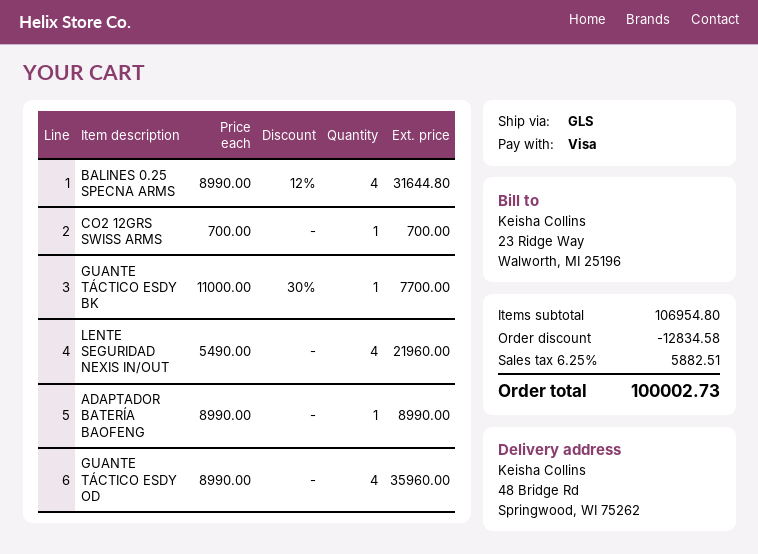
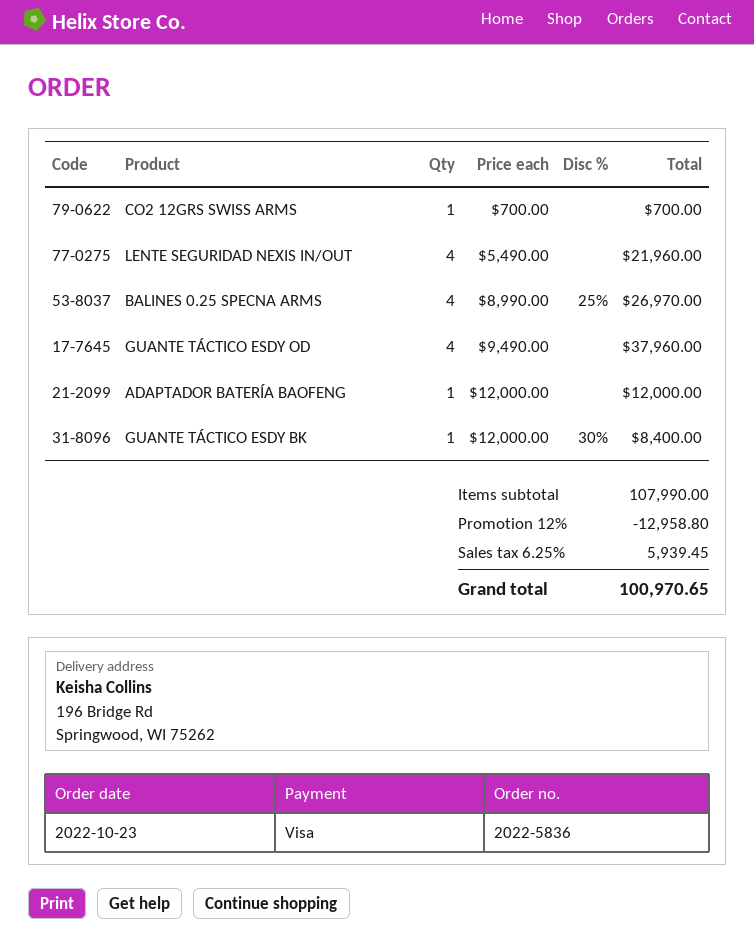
ship to: 48 Bridge Rd, Springwood, WI 75262 -> 196 Bridge Rd, Springwood, WI 75262
BALINES 0.25 SPECNA ARMS: 4 x 8990.00 - 12% = 31644.80 -> 4 x 8990.00 - 25% = 26970.00
GUANTE TÁCTICO ESDY BK: 1 x 11000.00 - 30% = 7700.00 -> 1 x 12000.00 - 30% = 8400.00
ADAPTADOR BATERÍA BAOFENG: 1 x 8990.00 = 8990.00 -> 1 x 12000.00 = 12000.00
GUANTE TÁCTICO ESDY OD: 4 x 8990.00 = 35960.00 -> 4 x 9490.00 = 37960.00
subtotal: 106954.80 -> 107990.00
discount: 12834.58 -> 12958.80
tax: 6.25% = 5882.51 -> 6.25% = 5939.45
total: 100002.73 -> 100970.65

